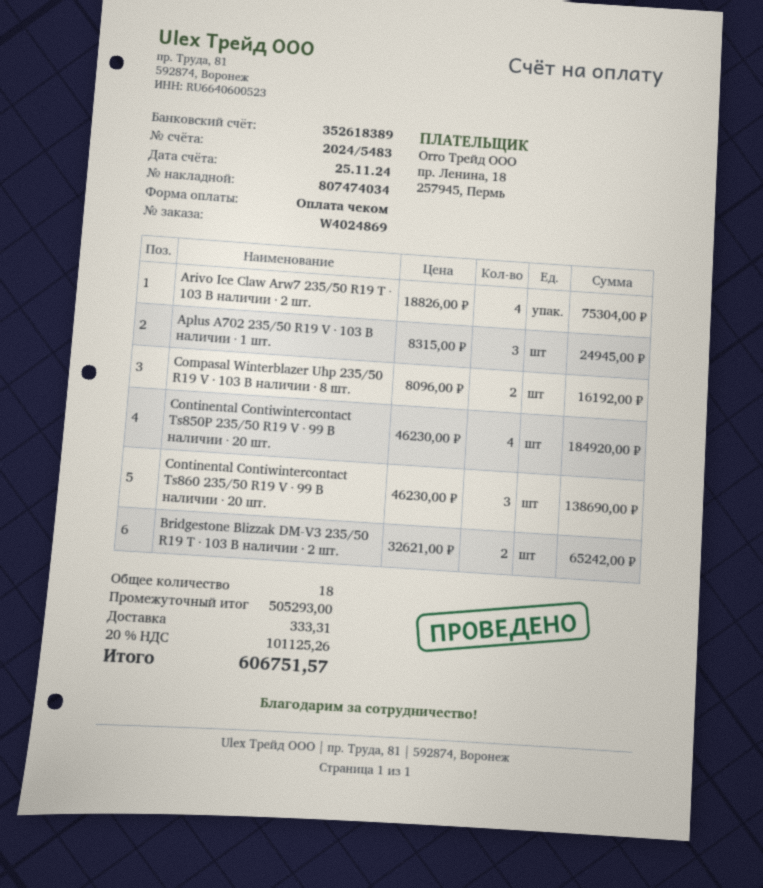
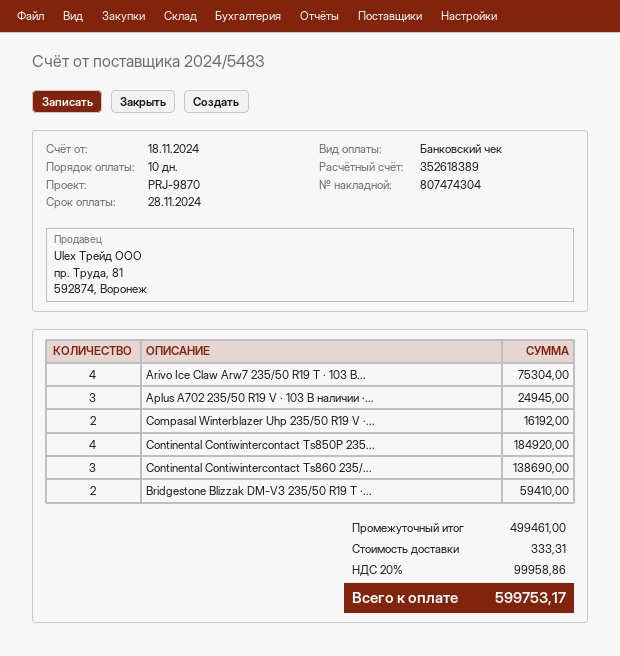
delivery note number: 807474034 -> 807474304
invoice date: 2024-11-25 -> 2024-11-18
Bridgestone Blizzak DM-V3 235/50 R19 T · 103 В наличии · 2 шт.: 2 for 65242.00 -> 2 for 59410.00
subtotal: 505293.00 -> 499461.00
tax: 20% = 101125.26 -> 20% = 99958.86
total: 606751.57 -> 599753.17

